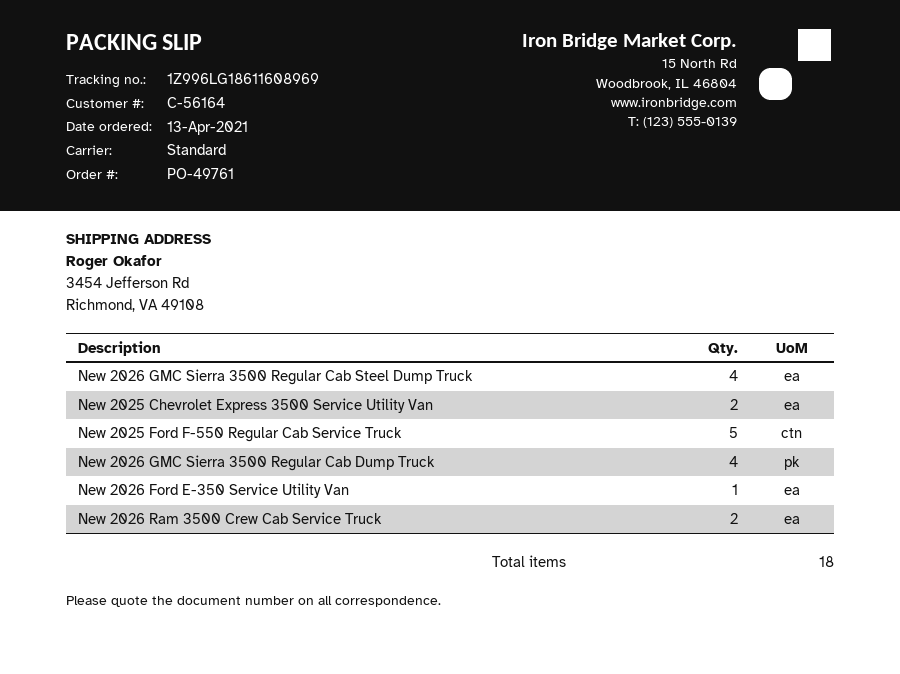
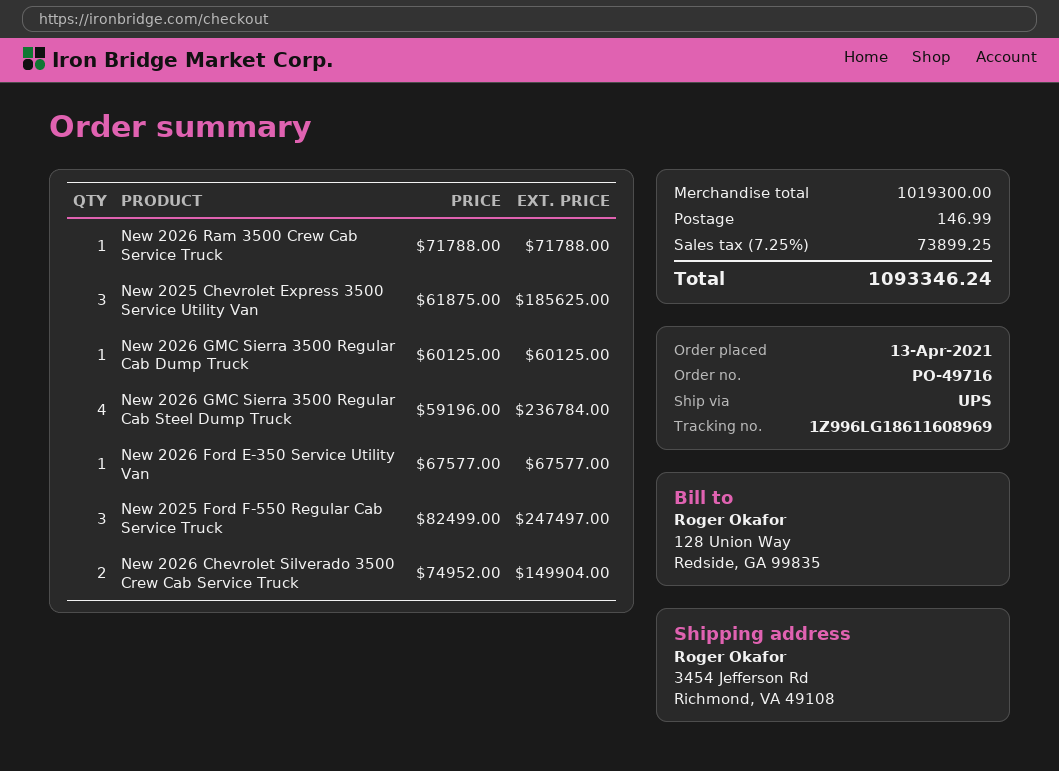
order number: PO-49761 -> PO-49716
shipping method: standard -> UPS
New 2025 Chevrolet Express 3500 Service Utility Van: 2 -> 3
New 2025 Ford F-550 Regular Cab Service Truck: 5 -> 3
New 2026 GMC Sierra 3500 Regular Cab Dump Truck: 4 -> 1
New 2026 Ram 3500 Crew Cab Service Truck: 2 -> 1
New 2026 Chevrolet Silverado 3500 Crew Cab Service Truck: none -> 2

